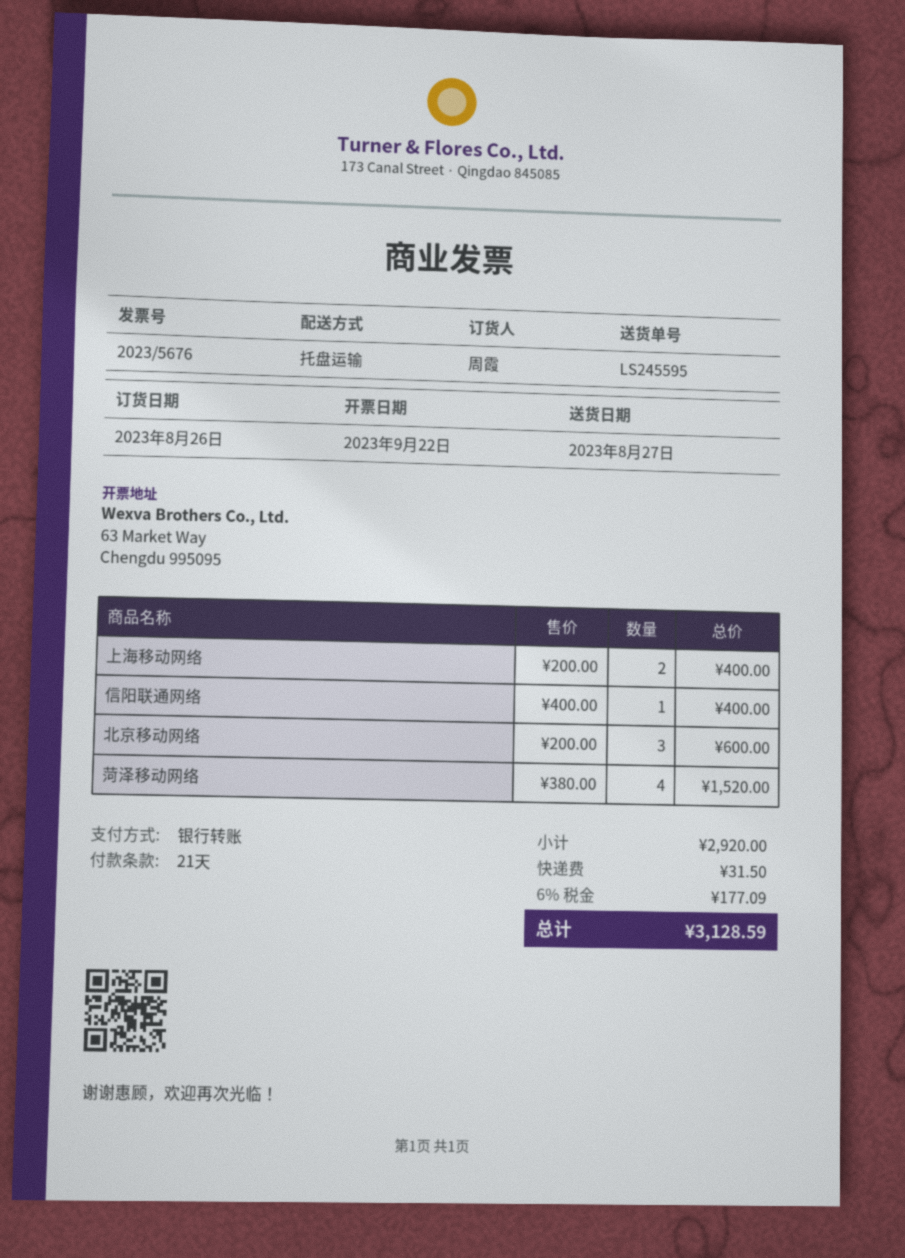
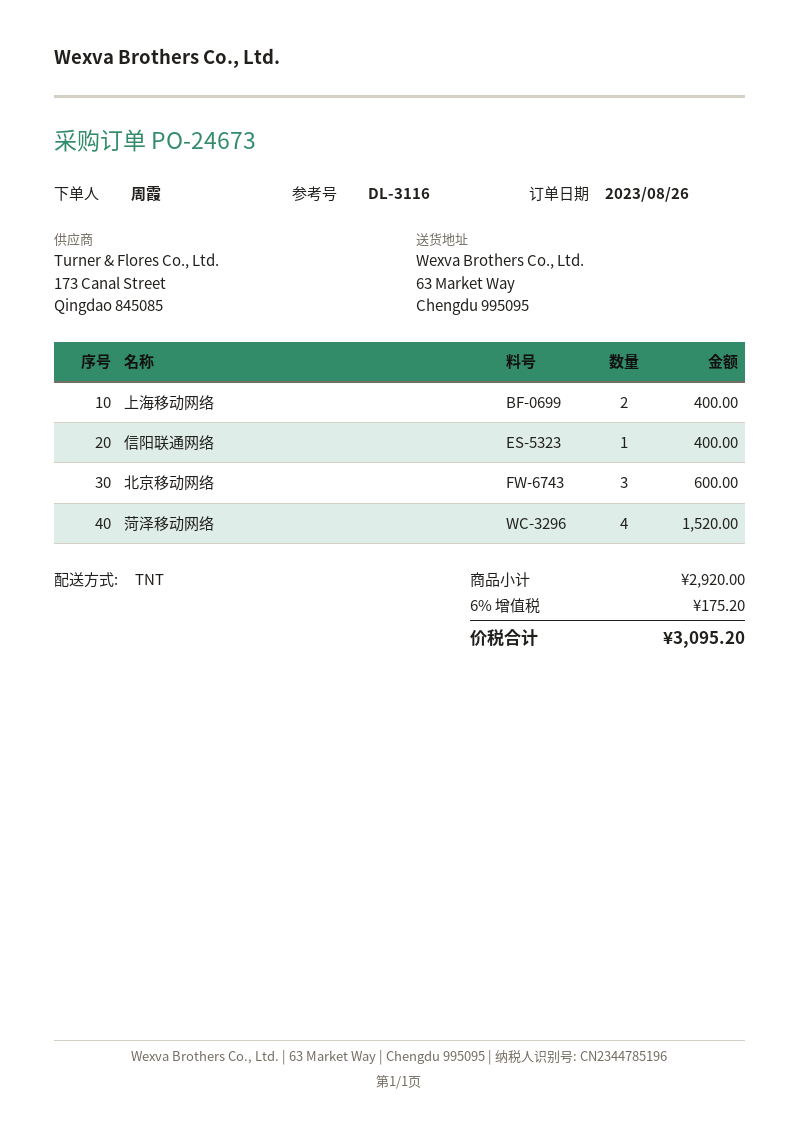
shipping method: pallet freight -> TNT
shipping: 31.50 -> none
tax: 6% = 177.09 -> 6% = 175.20
total: 3128.59 -> 3095.20

